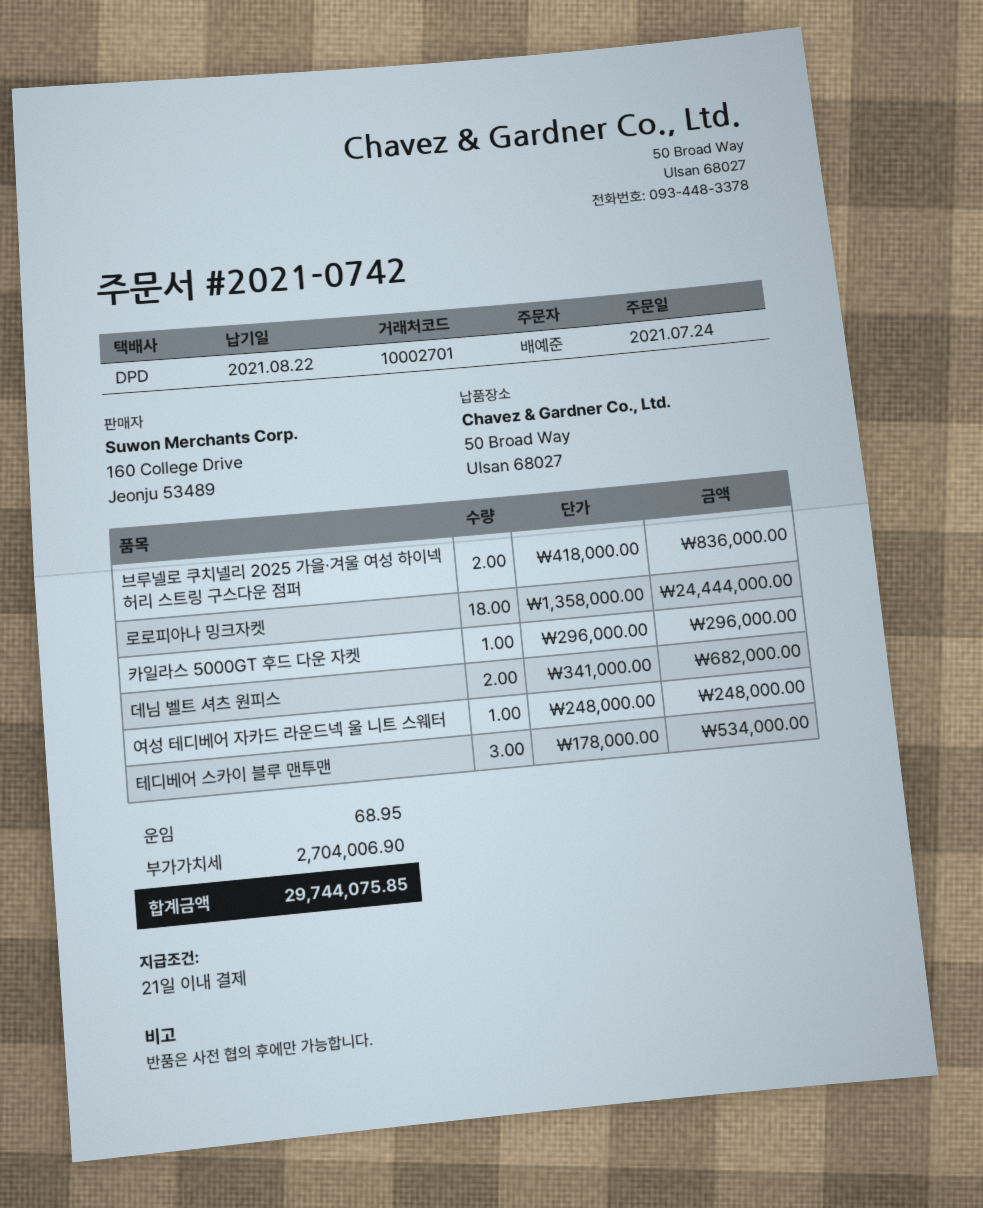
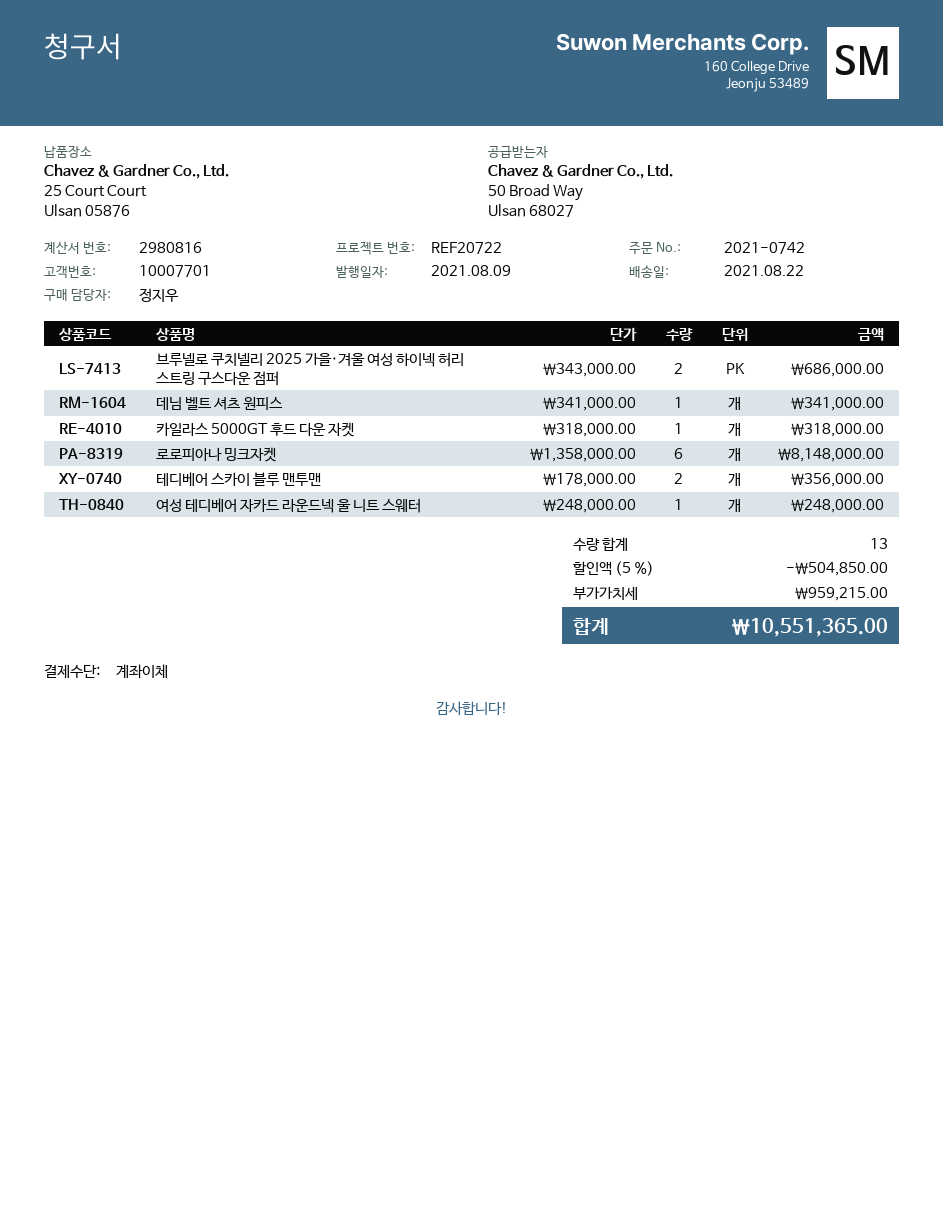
customer number: 10002701 -> 10007701
ordered by: 배예준 -> 정지우
ship to: 50 Broad Way, Ulsan 68027 -> 25 Court Court, Ulsan 05876
브루넬로 쿠치넬리 2025 가을·겨울 여성 하이넥 허리 스트링 구스다운 점퍼: 2 x 418000.00 = 836000.00 -> 2 x 343000.00 = 686000.00
로로피아나 밍크자켓: 18 x 1358000.00 = 24444000.00 -> 6 x 1358000.00 = 8148000.00
카일라스 5000GT 후드 다운 자켓: 1 x 296000.00 = 296000.00 -> 1 x 318000.00 = 318000.00
데님 벨트 셔츠 원피스: 2 x 341000.00 = 682000.00 -> 1 x 341000.00 = 341000.00
테디베어 스카이 블루 맨투맨: 3 x 178000.00 = 534000.00 -> 2 x 178000.00 = 356000.00
discount: none -> 5% = 504850.00
shipping: 68.95 -> none
tax: 2704006.90 -> 959215.00
total: 29744075.85 -> 10551365.00

